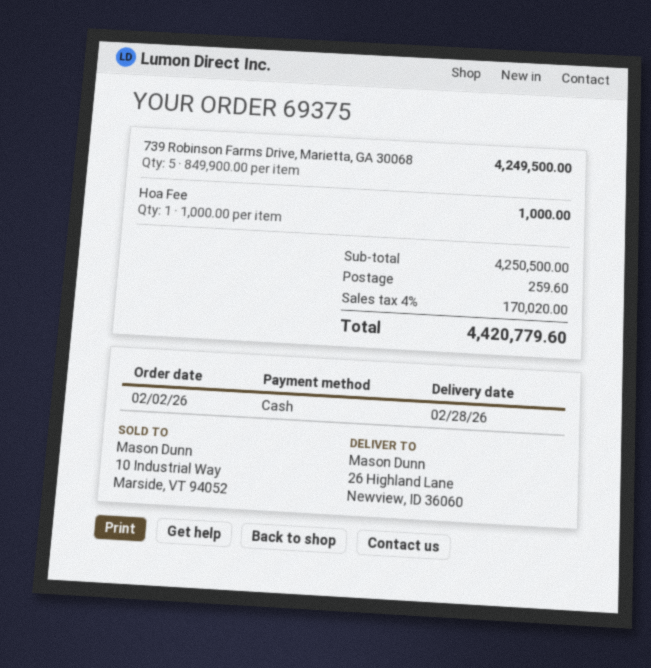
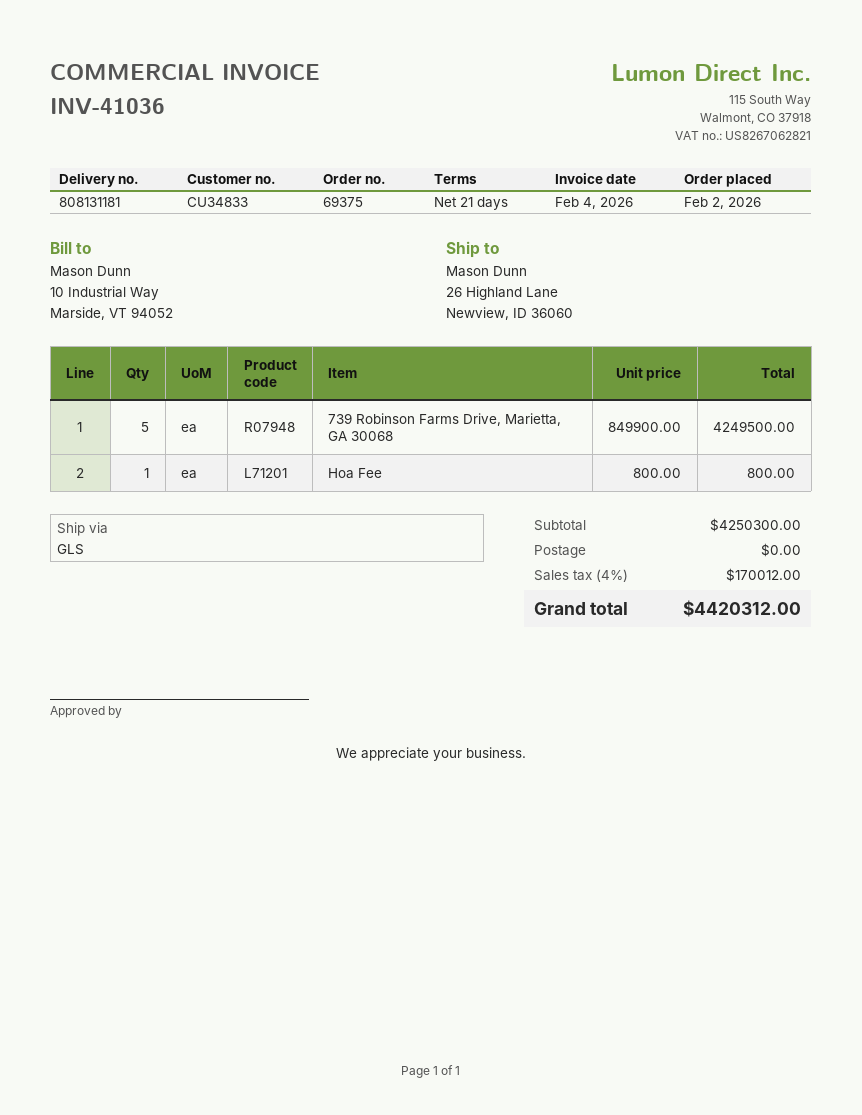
Hoa Fee: 1 x 1000.00 = 1000.00 -> 1 x 800.00 = 800.00
subtotal: 4250500.00 -> 4250300.00
shipping: 259.60 -> 0.00
tax: 4% = 170020.00 -> 4% = 170012.00
total: 4420779.60 -> 4420312.00

